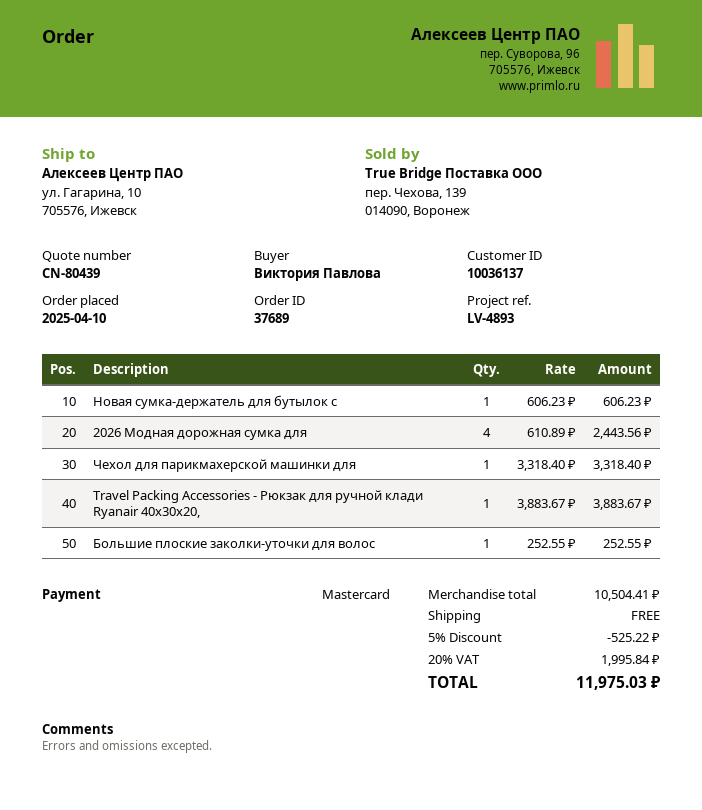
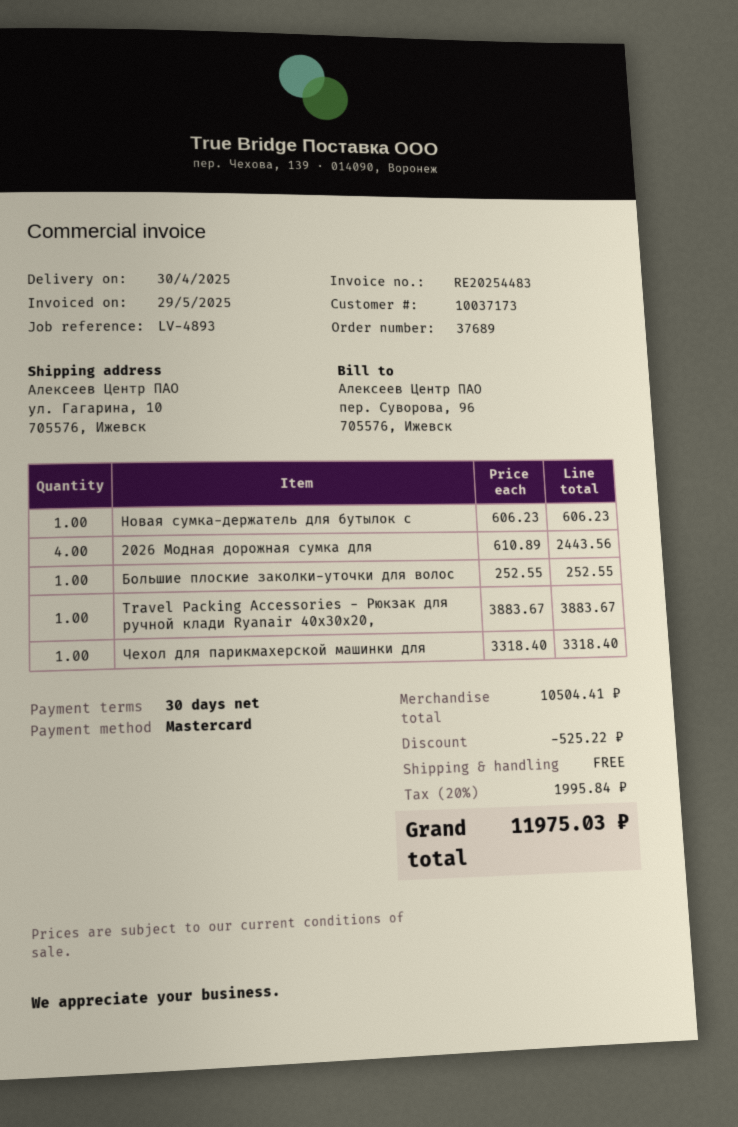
customer number: 10036137 -> 10037173

